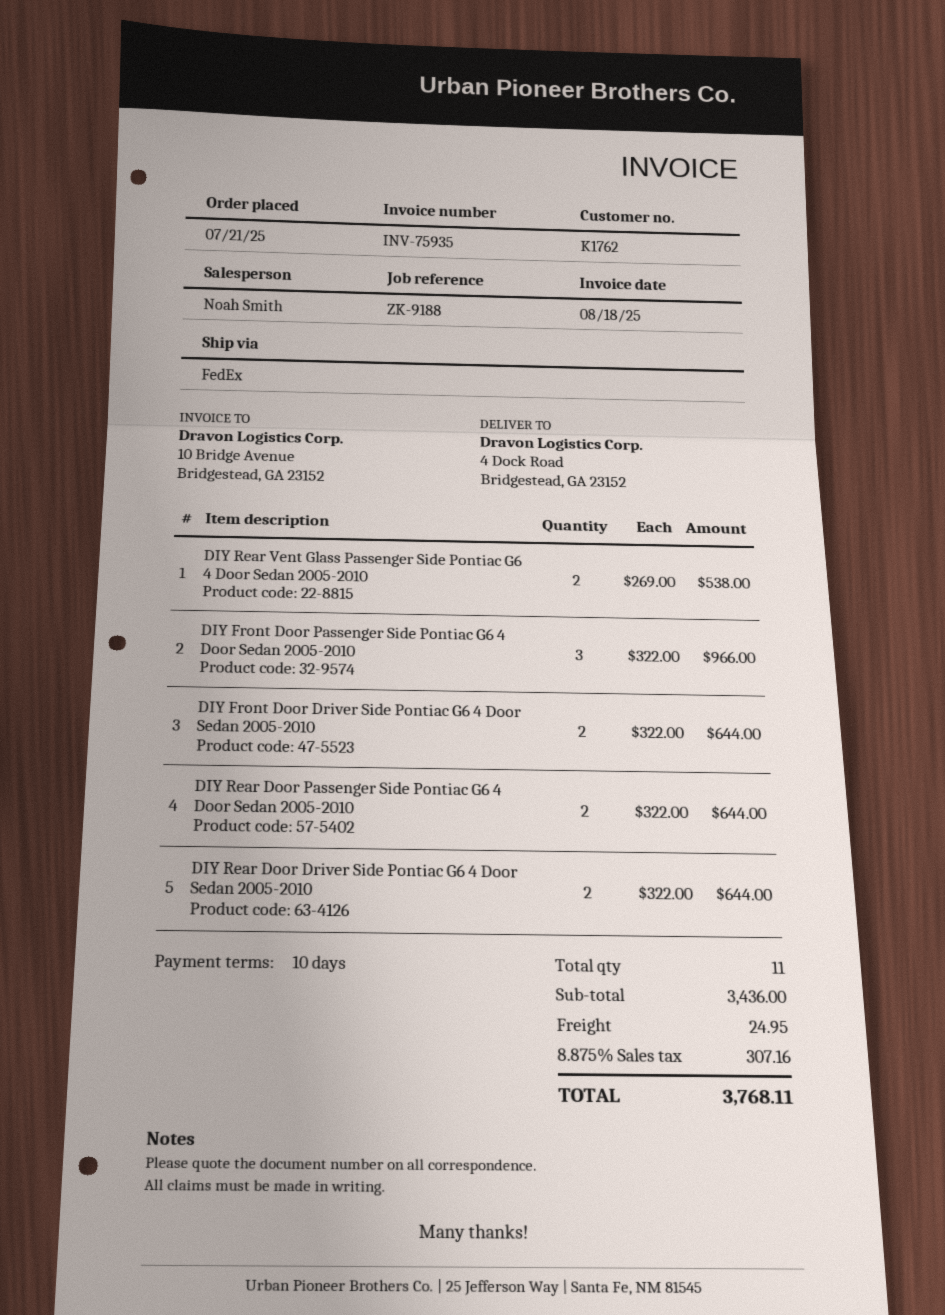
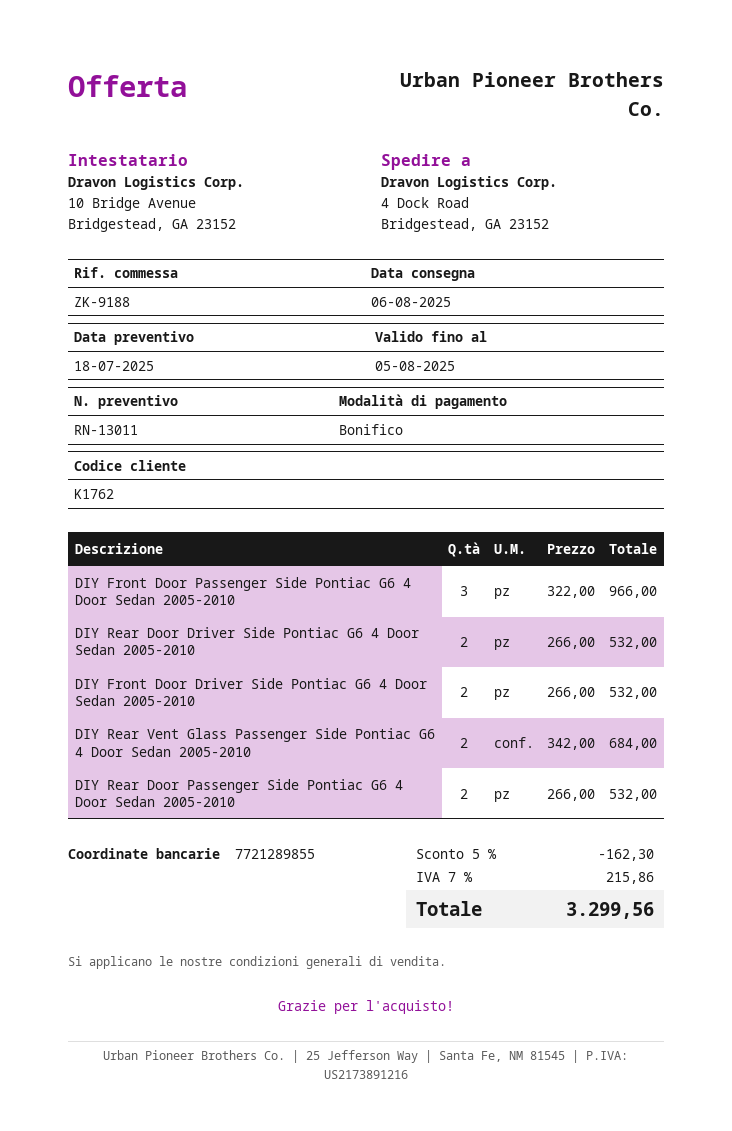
DIY Rear Vent Glass Passenger Side Pontiac G6 4 Door Sedan 2005-2010: 2 x 269.00 = 538.00 -> 2 x 342.00 = 684.00
DIY Front Door Driver Side Pontiac G6 4 Door Sedan 2005-2010: 2 x 322.00 = 644.00 -> 2 x 266.00 = 532.00
DIY Rear Door Passenger Side Pontiac G6 4 Door Sedan 2005-2010: 2 x 322.00 = 644.00 -> 2 x 266.00 = 532.00
DIY Rear Door Driver Side Pontiac G6 4 Door Sedan 2005-2010: 2 x 322.00 = 644.00 -> 2 x 266.00 = 532.00
discount: none -> 5% = 162.30
shipping: 24.95 -> none
tax: 8.875% = 307.16 -> 7% = 215.86
total: 3768.11 -> 3299.56

